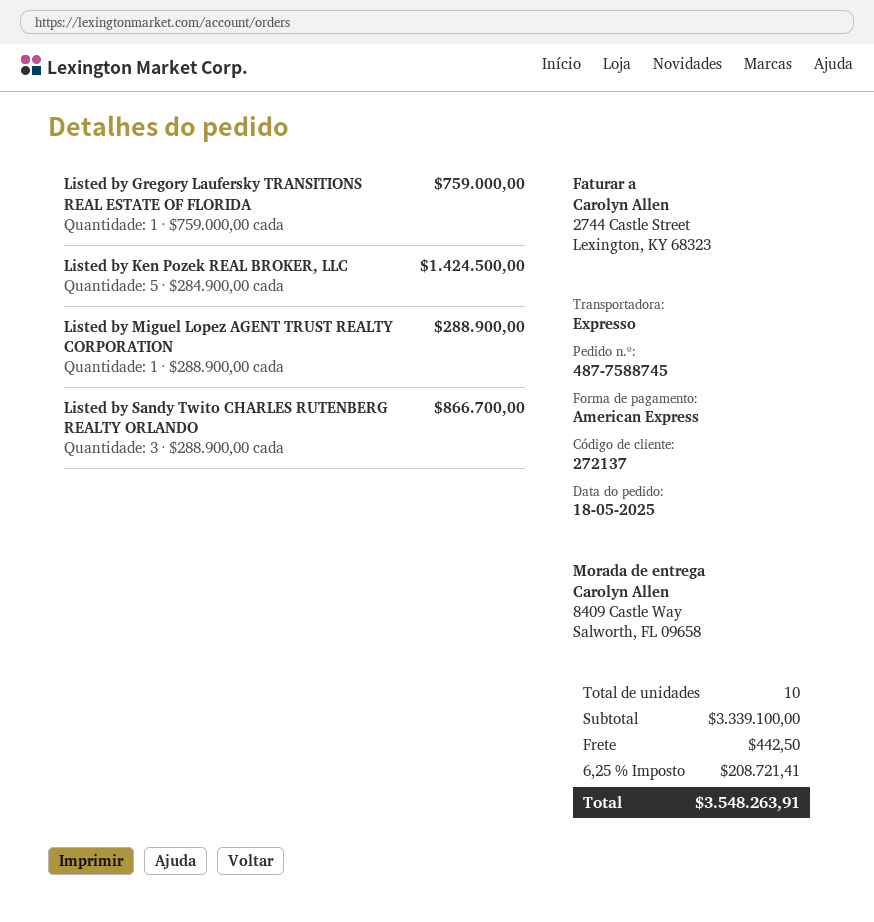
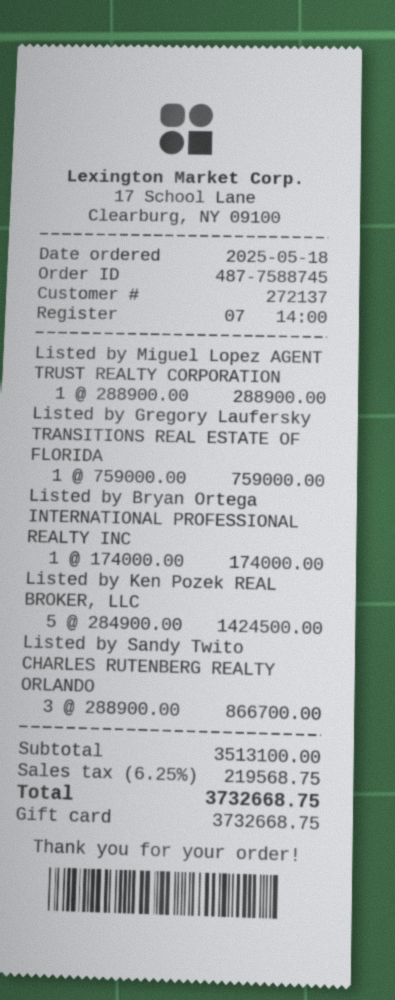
payment method: American Express -> gift card
Listed by Bryan Ortega INTERNATIONAL PROFESSIONAL REALTY INC: none -> 1 x 174000.00 = 174000.00
subtotal: 3339100.00 -> 3513100.00
shipping: 442.50 -> none
tax: 6.25% = 208721.41 -> 6.25% = 219568.75
total: 3548263.91 -> 3732668.75

